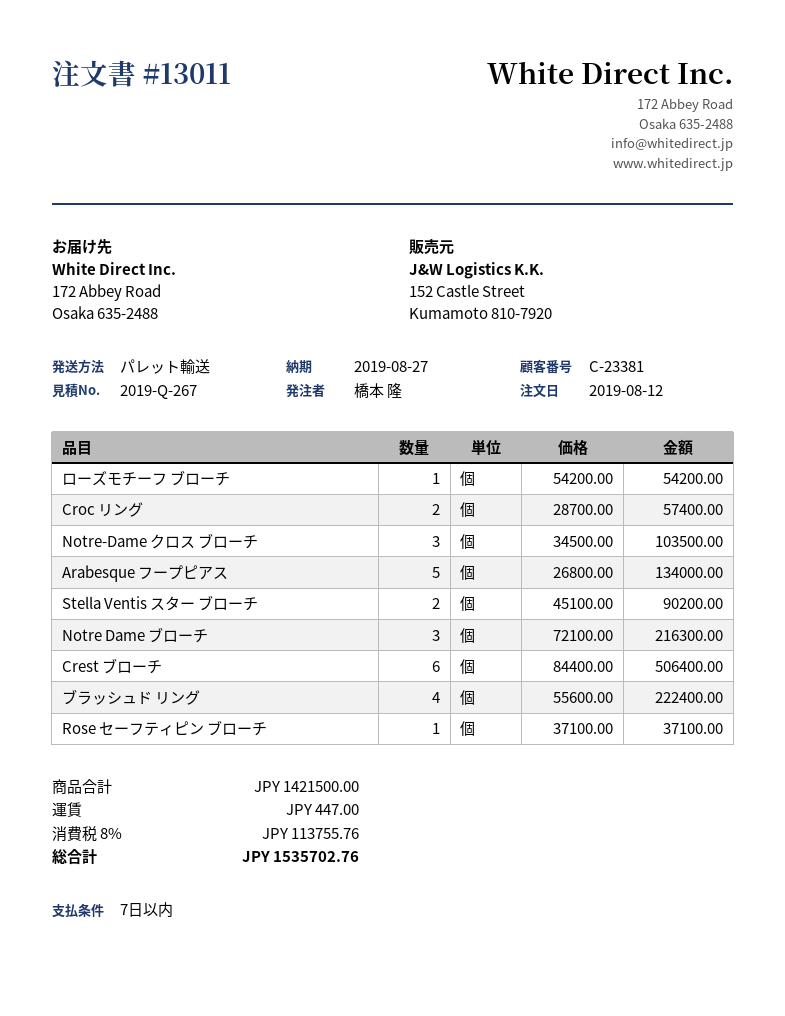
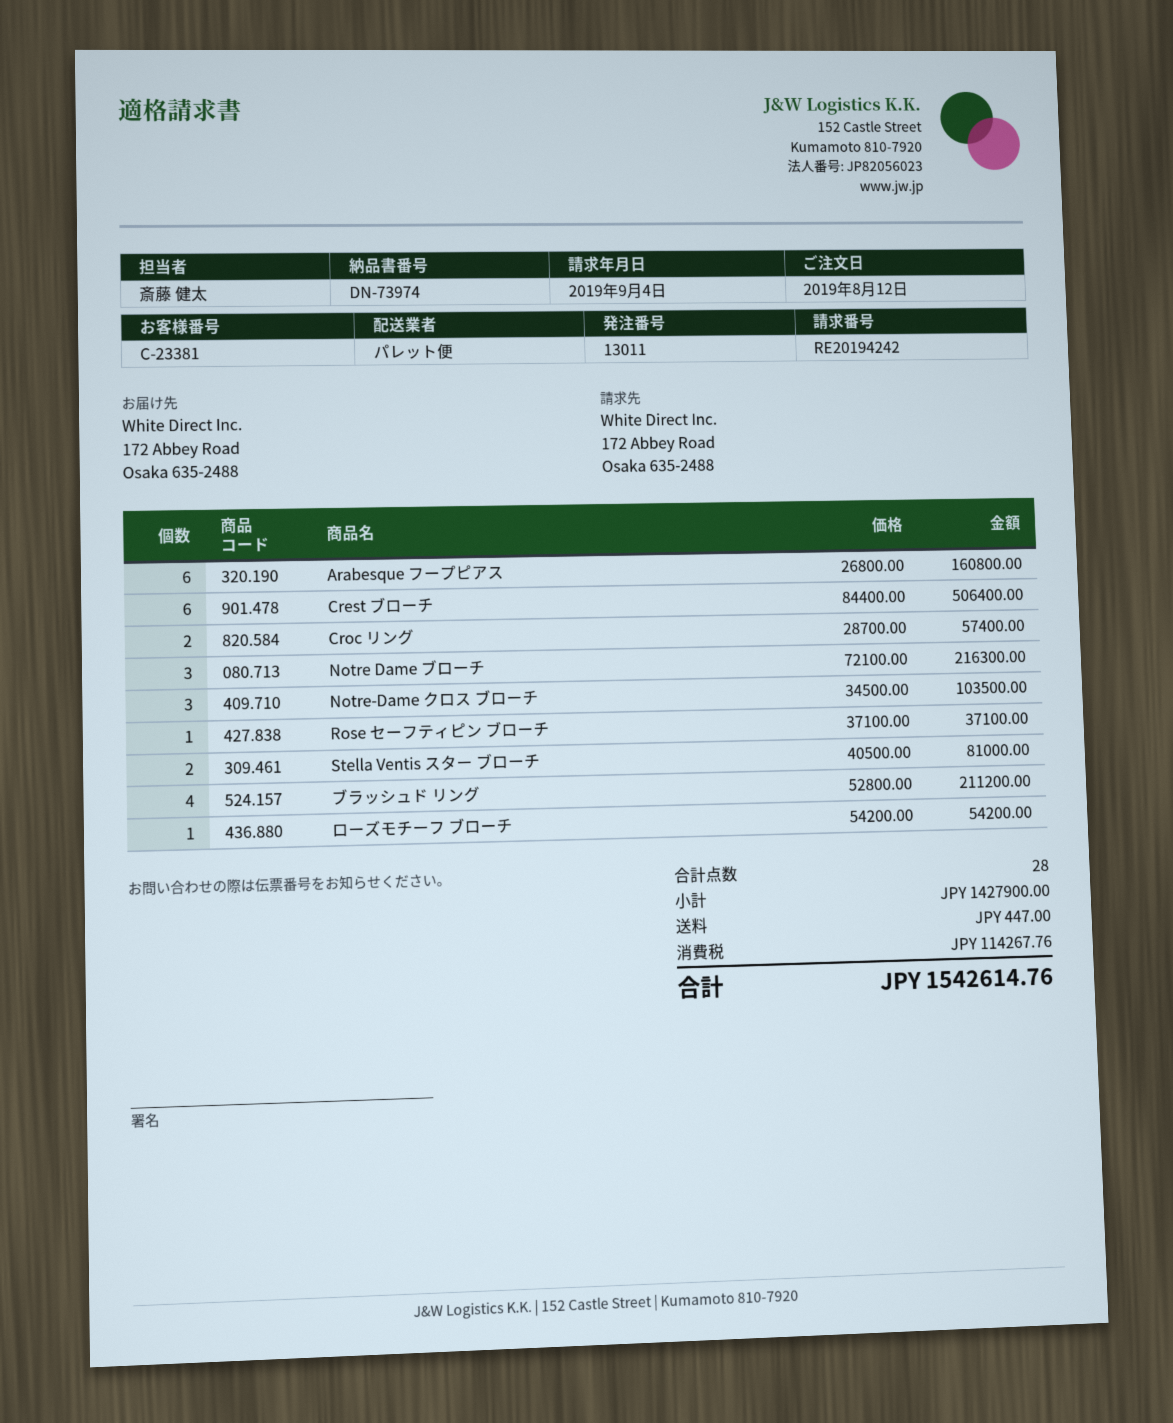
Arabesque フープピアス: 5 x 26800.00 = 134000.00 -> 6 x 26800.00 = 160800.00
Stella Ventis スター ブローチ: 2 x 45100.00 = 90200.00 -> 2 x 40500.00 = 81000.00
ブラッシュド リング: 4 x 55600.00 = 222400.00 -> 4 x 52800.00 = 211200.00
subtotal: 1421500.00 -> 1427900.00
tax: 113755.76 -> 114267.76
total: 1535702.76 -> 1542614.76

